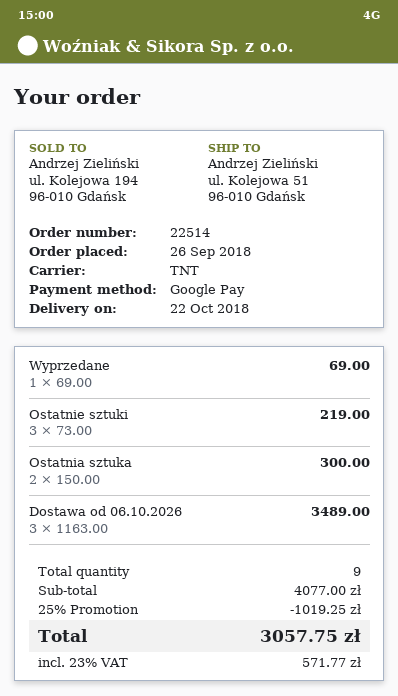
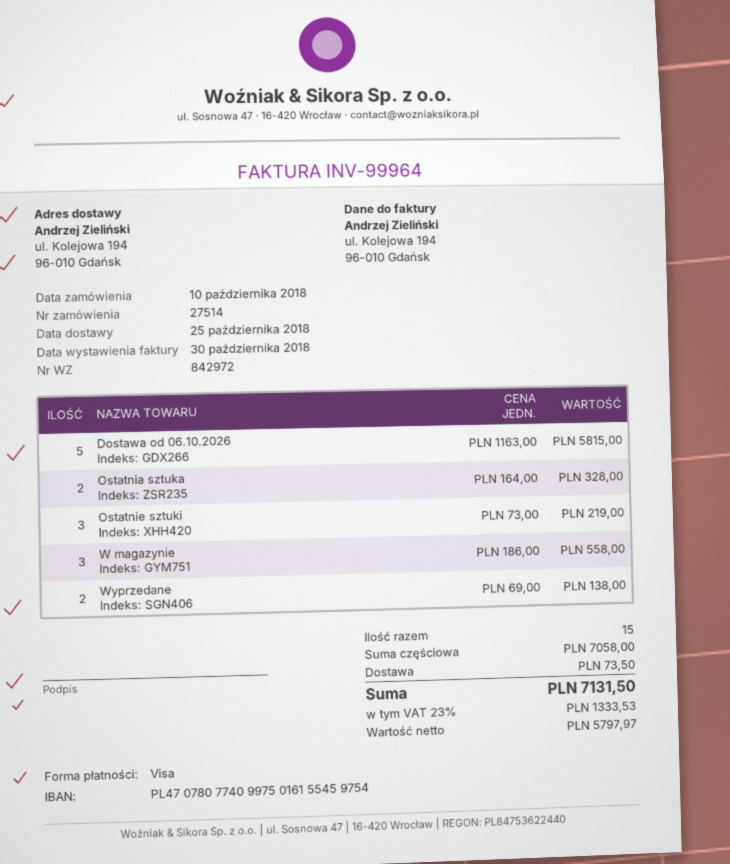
order number: 22514 -> 27514
order date: 2018-09-26 -> 2018-10-10
delivery date: 2018-10-22 -> 2018-10-25
payment method: Google Pay -> Visa
ship to: ul. Kolejowa 51, 96-010 Gdańsk -> ul. Kolejowa 194, 96-010 Gdańsk
Wyprzedane: 1 x 69.00 = 69.00 -> 2 x 69.00 = 138.00
Ostatnia sztuka: 2 x 150.00 = 300.00 -> 2 x 164.00 = 328.00
Dostawa od 06.10.2026: 3 x 1163.00 = 3489.00 -> 5 x 1163.00 = 5815.00
W magazynie: none -> 3 x 186.00 = 558.00
total quantity: 9 -> 15
subtotal: 4077.00 -> 7058.00
discount: 25% = 1019.25 -> none
shipping: none -> 73.50
tax: 23% = 571.77 -> 23% = 1333.53
total: 3057.75 -> 7131.50

